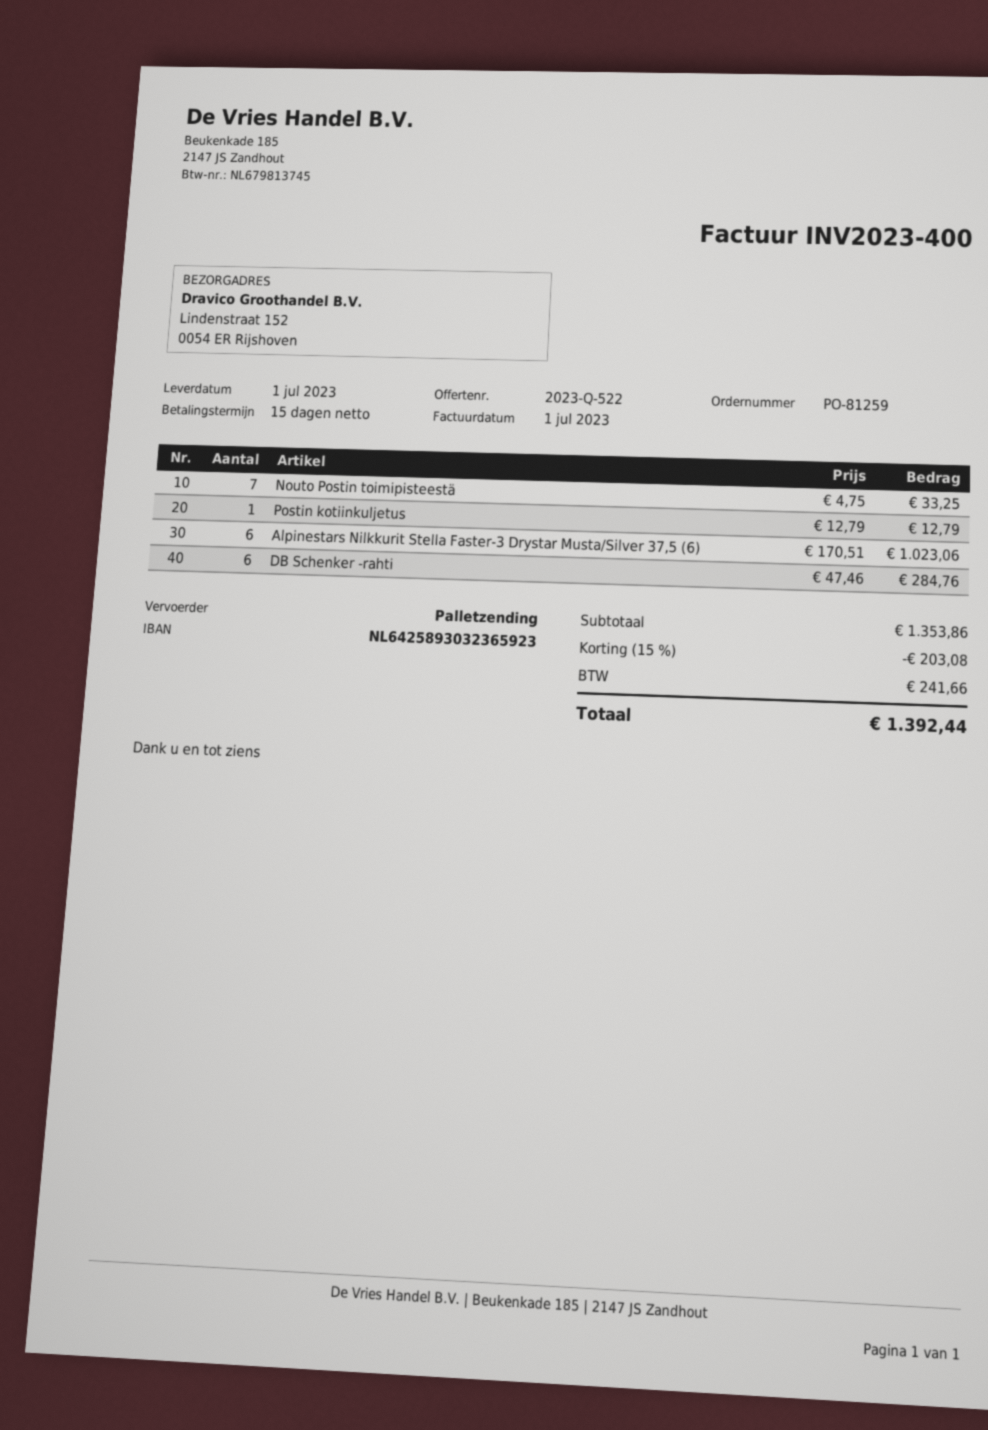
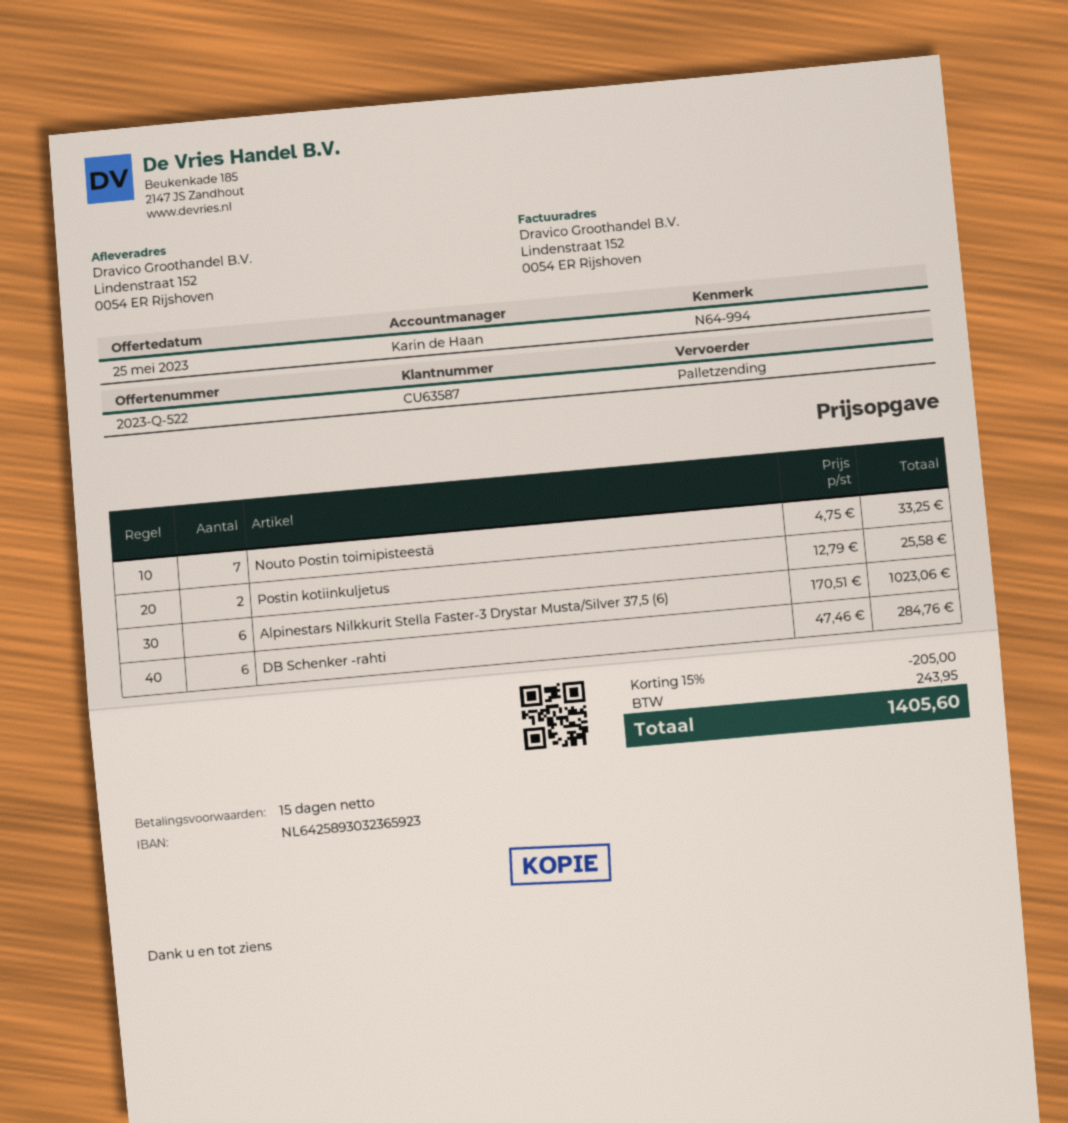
Postin kotiinkuljetus: 1 x 12.79 = 12.79 -> 2 x 12.79 = 25.58
discount: 15% = 203.08 -> 15% = 205.00
tax: 241.66 -> 243.95
total: 1392.44 -> 1405.60

